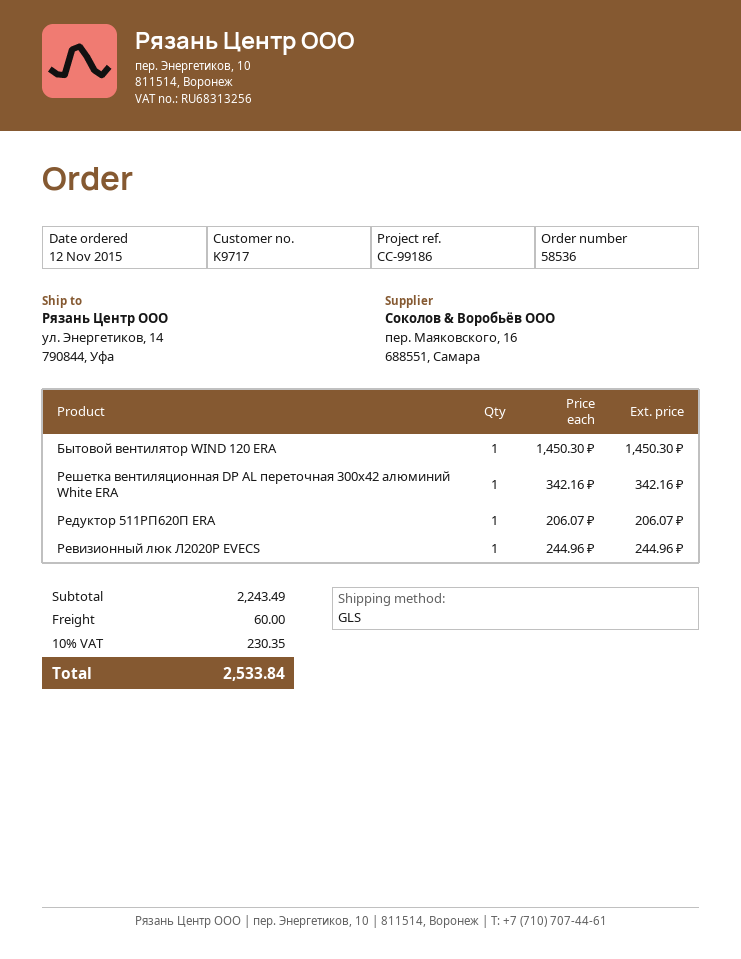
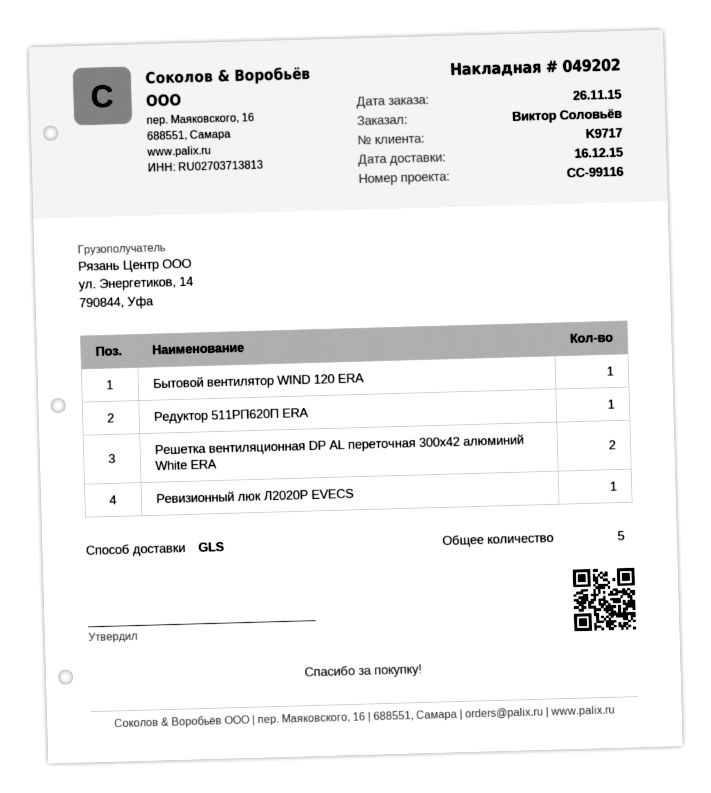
order date: 2015-11-12 -> 2015-11-26
reference: CC-99186 -> CC-99116
Решетка вентиляционная DP AL переточная 300x42 алюминий White ERA: 1 -> 2

